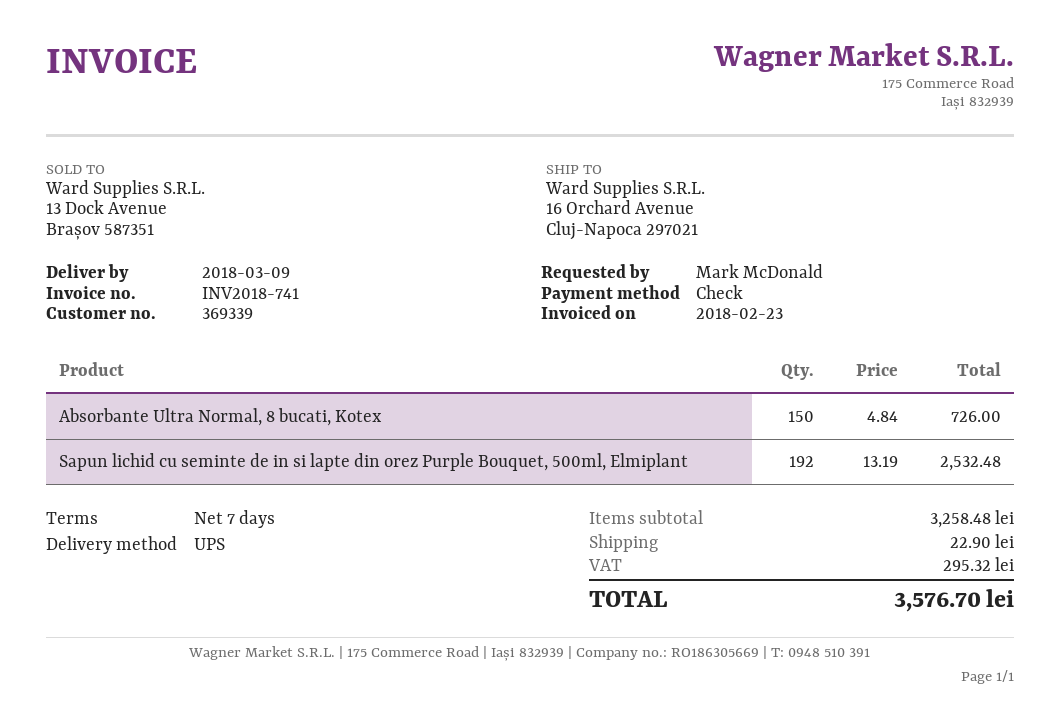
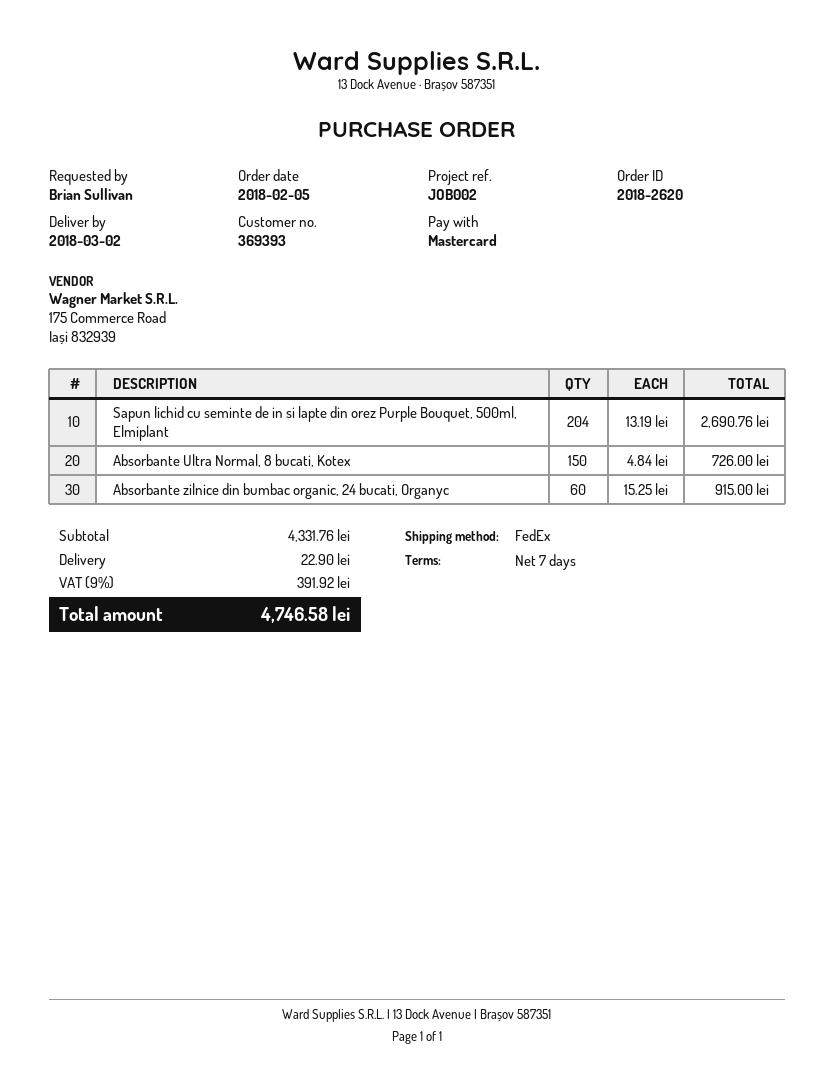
delivery date: 2018-03-09 -> 2018-03-02
customer number: 369339 -> 369393
ordered by: Mark McDonald -> Brian Sullivan
payment method: cheque -> Mastercard
shipping method: UPS -> FedEx
Sapun lichid cu seminte de in si lapte din orez Purple Bouquet, 500ml, Elmiplant: 192 x 13.19 = 2532.48 -> 204 x 13.19 = 2690.76
Absorbante zilnice din bumbac organic, 24 bucati, Organyc: none -> 60 x 15.25 = 915.00
subtotal: 3258.48 -> 4331.76
tax: 295.32 -> 391.92
total: 3576.70 -> 4746.58

